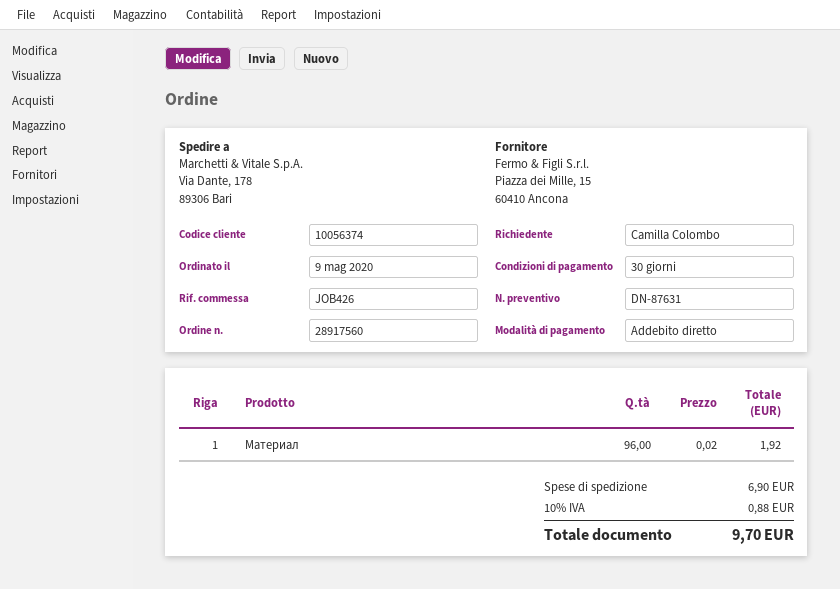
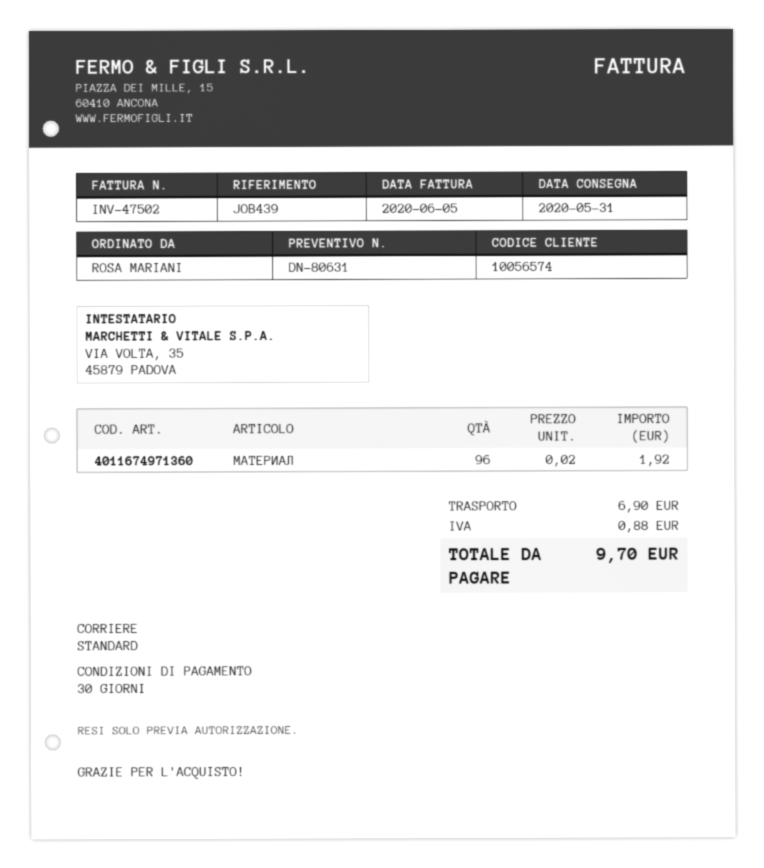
quote number: DN-87631 -> DN-80631
customer number: 10056374 -> 10056574
reference: JOB426 -> JOB439
ordered by: Camilla Colombo -> ROSA MARIANI

